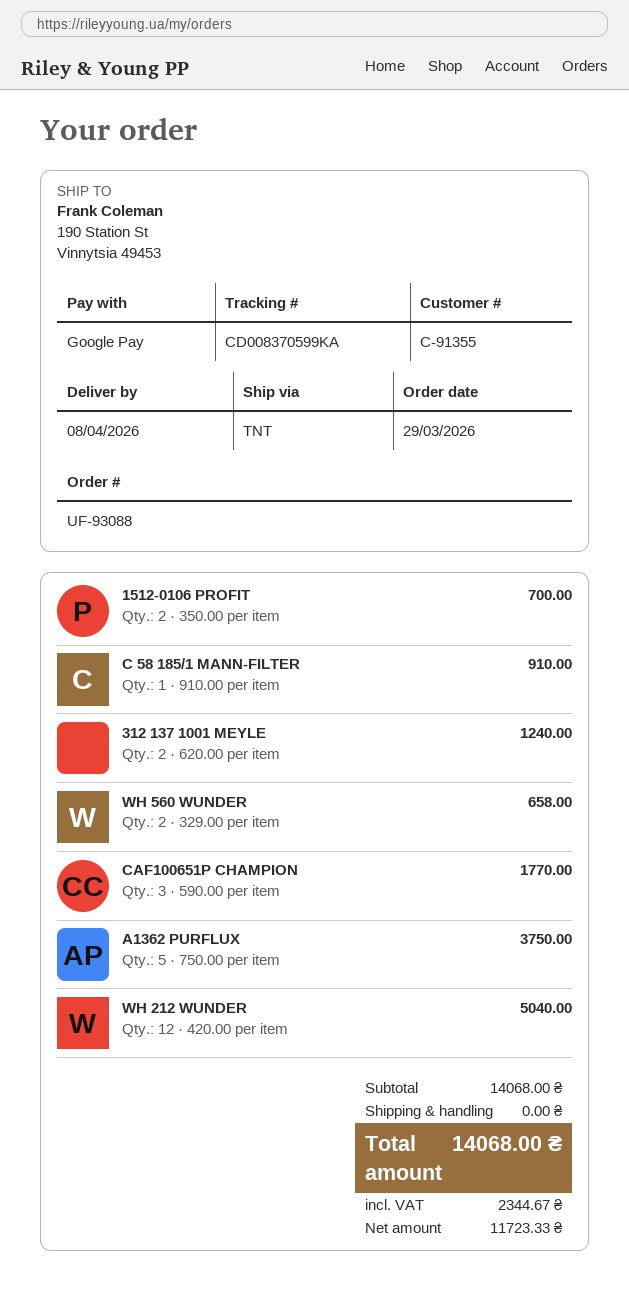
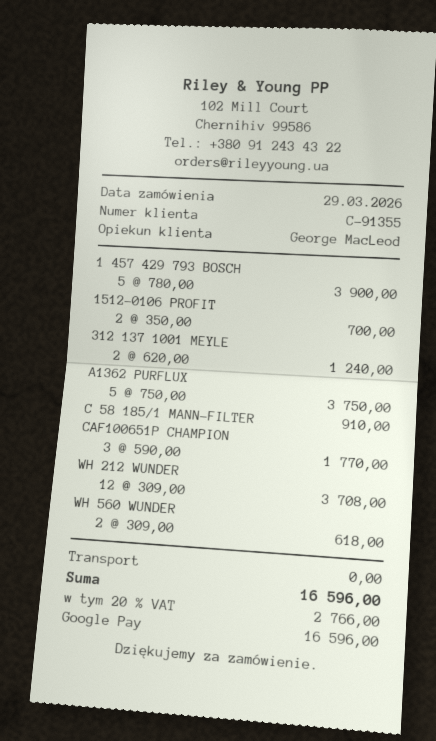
WH 560 WUNDER: 2 x 329.00 = 658.00 -> 2 x 309.00 = 618.00
WH 212 WUNDER: 12 x 420.00 = 5040.00 -> 12 x 309.00 = 3708.00
1 457 429 793 BOSCH: none -> 5 x 780.00 = 3900.00
tax: 2344.67 -> 2766.00
total: 14068.00 -> 16596.00

